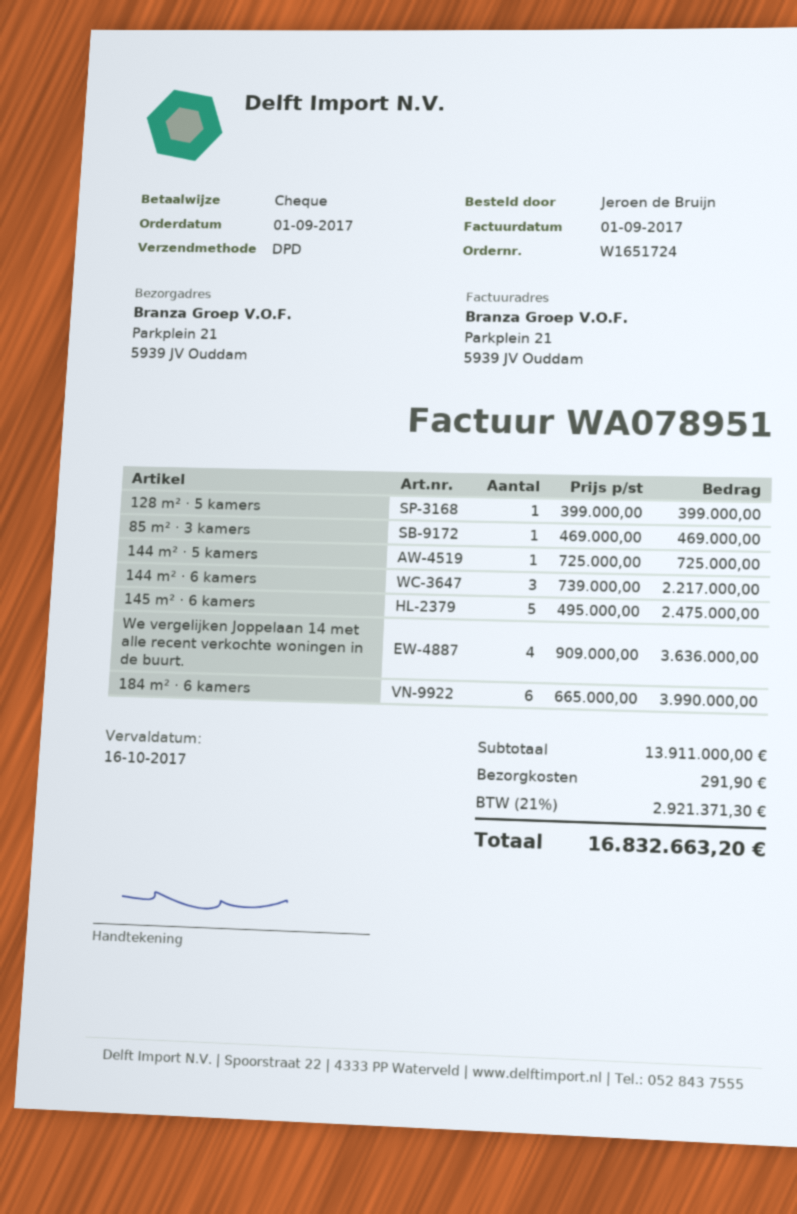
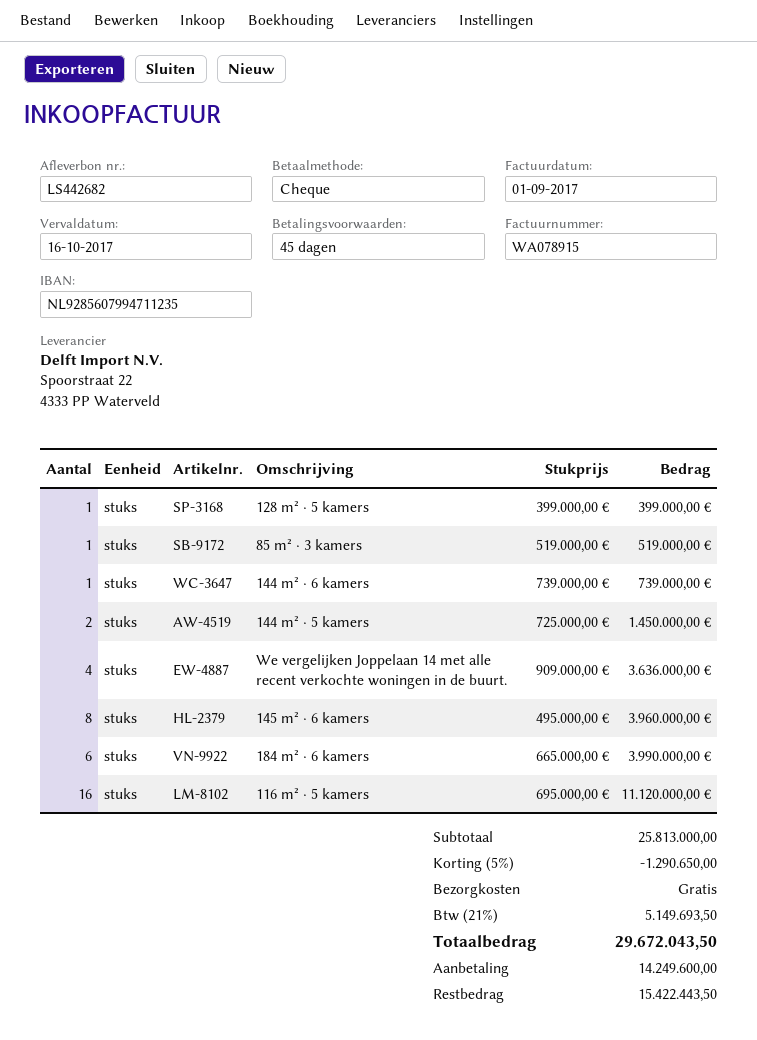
invoice number: WA078951 -> WA078915
85 m² · 3 kamers: 1 x 469000.00 = 469000.00 -> 1 x 519000.00 = 519000.00
144 m² · 5 kamers: 1 x 725000.00 = 725000.00 -> 2 x 725000.00 = 1450000.00
144 m² · 6 kamers: 3 x 739000.00 = 2217000.00 -> 1 x 739000.00 = 739000.00
145 m² · 6 kamers: 5 x 495000.00 = 2475000.00 -> 8 x 495000.00 = 3960000.00
116 m² · 5 kamers: none -> 16 x 695000.00 = 11120000.00
subtotal: 13911000.00 -> 25813000.00
discount: none -> 5% = 1290650.00
shipping: 291.90 -> 0.00
tax: 21% = 2921371.30 -> 21% = 5149693.50
total: 16832663.20 -> 29672043.50

